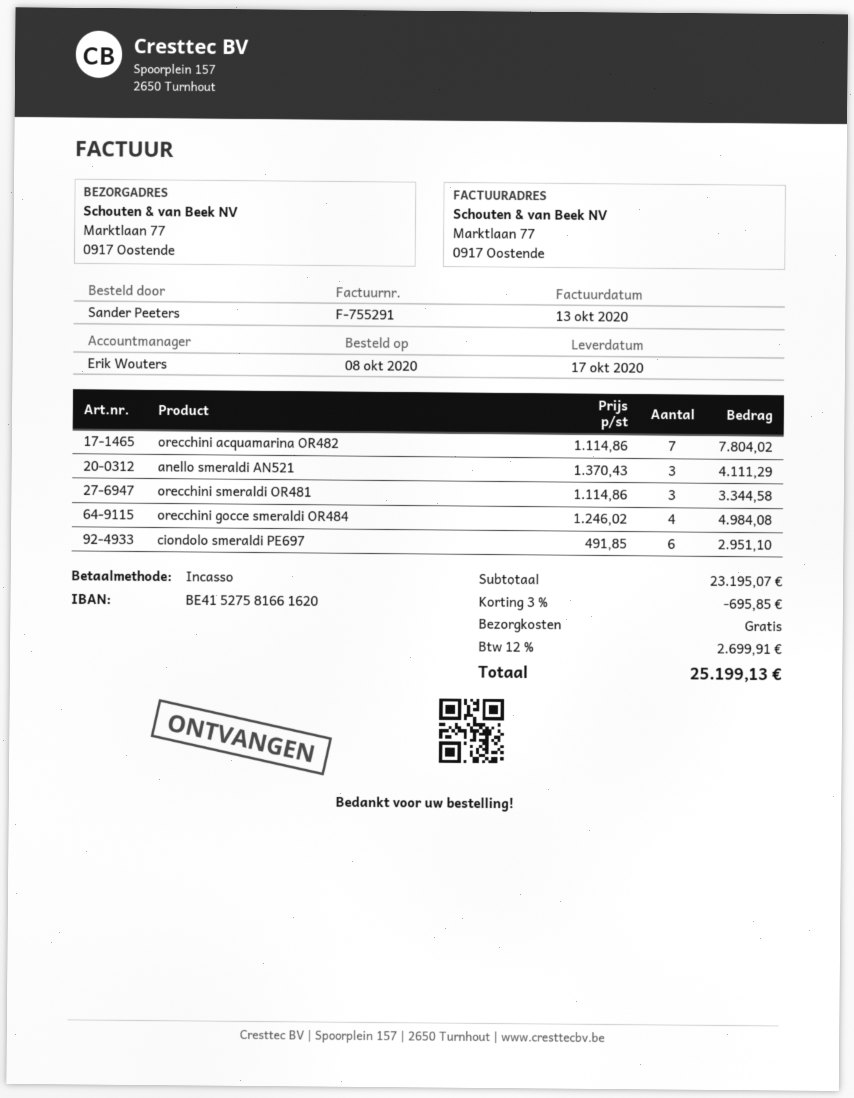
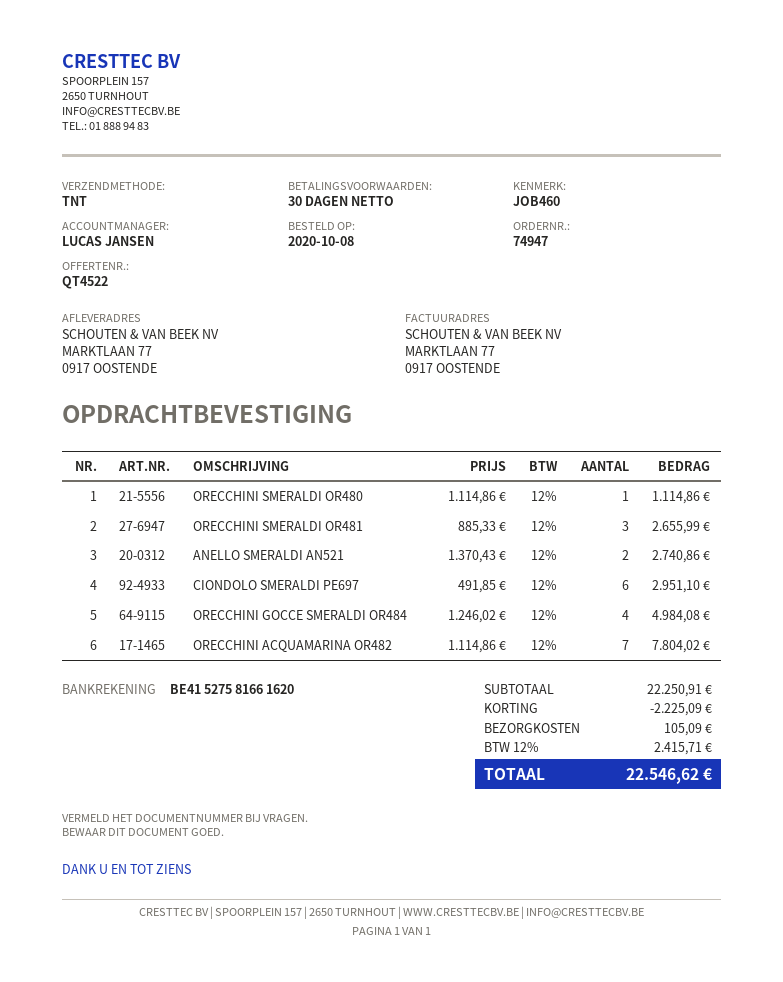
sales rep: Erik Wouters -> LUCAS JANSEN
anello smeraldi AN521: 3 x 1370.43 = 4111.29 -> 2 x 1370.43 = 2740.86
orecchini smeraldi OR481: 3 x 1114.86 = 3344.58 -> 3 x 885.33 = 2655.99
ORECCHINI SMERALDI OR480: none -> 1 x 1114.86 = 1114.86
subtotal: 23195.07 -> 22250.91
discount: 695.85 -> 2225.09
shipping: 0.00 -> 105.09
tax: 12% = 2699.91 -> 12% = 2415.71
total: 25199.13 -> 22546.62

